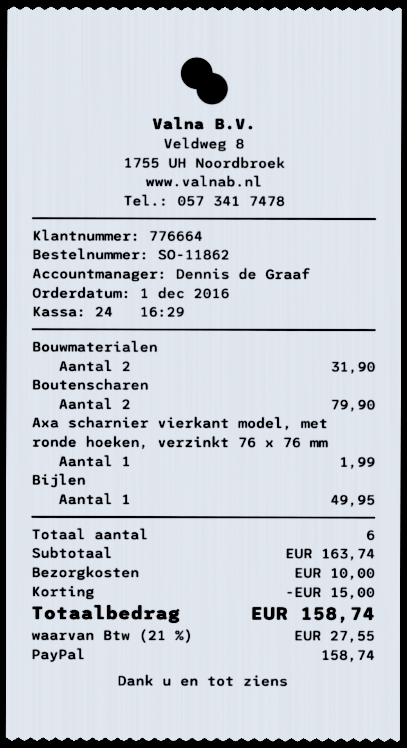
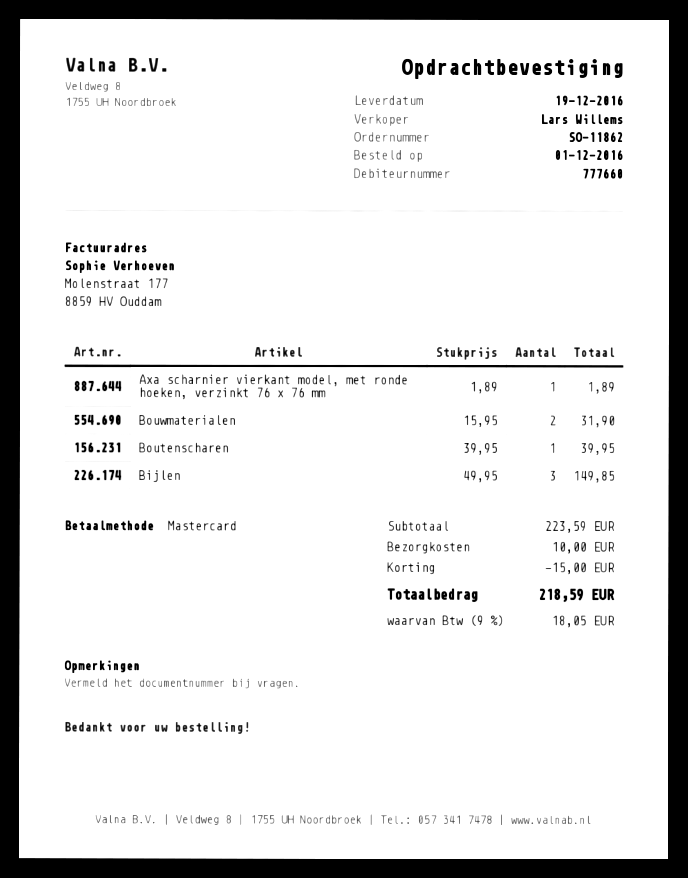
customer number: 776664 -> 777660
sales rep: Dennis de Graaf -> Lars Willems
payment method: PayPal -> Mastercard
Boutenscharen: 2 for 79.90 -> 1 for 39.95
Axa scharnier vierkant model, met ronde hoeken, verzinkt 76 x 76 mm: 1 for 1.99 -> 1 for 1.89
Bijlen: 1 for 49.95 -> 3 for 149.85
subtotal: 163.74 -> 223.59
tax: 21% = 27.55 -> 9% = 18.05
total: 158.74 -> 218.59

